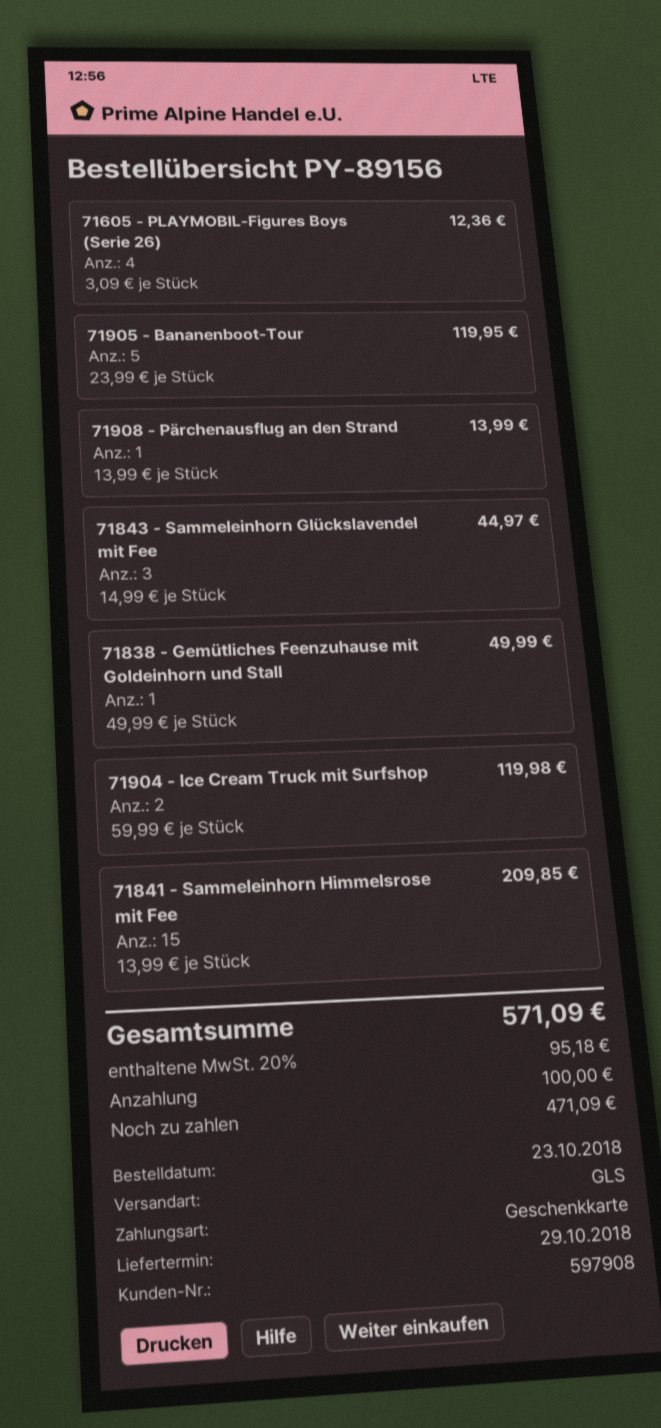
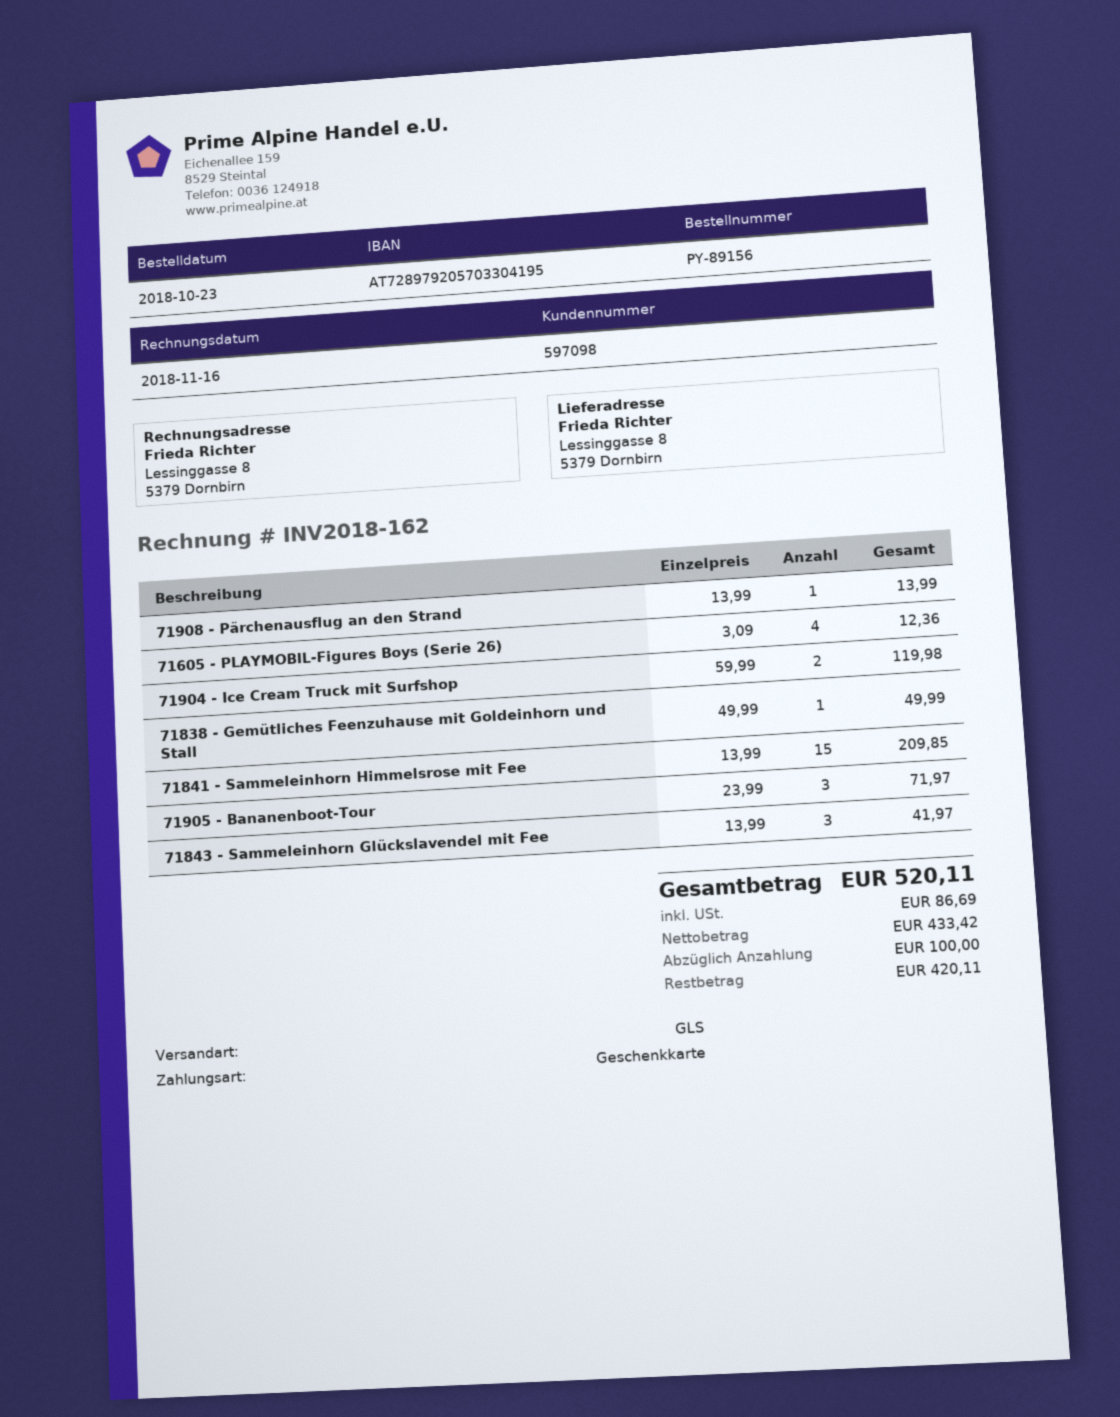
customer number: 597908 -> 597098
71905 - Bananenboot-Tour: 5 x 23.99 = 119.95 -> 3 x 23.99 = 71.97
71843 - Sammeleinhorn Glückslavendel mit Fee: 3 x 14.99 = 44.97 -> 3 x 13.99 = 41.97
tax: 95.18 -> 86.69
total: 571.09 -> 520.11
balance: 471.09 -> 420.11

